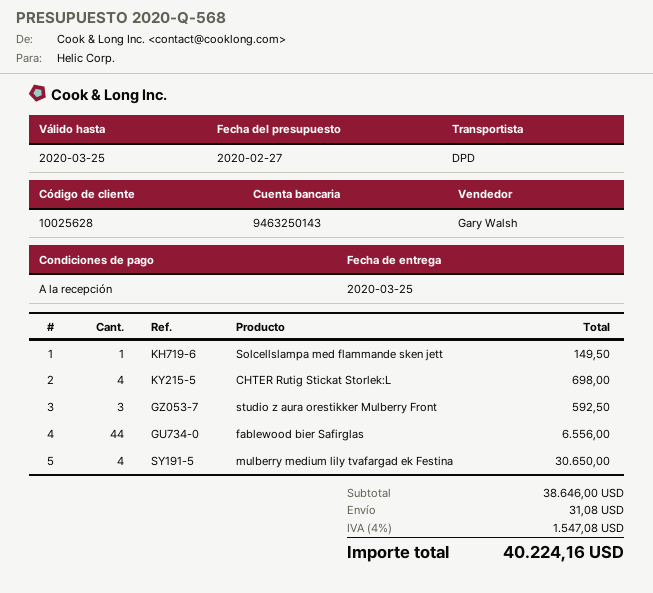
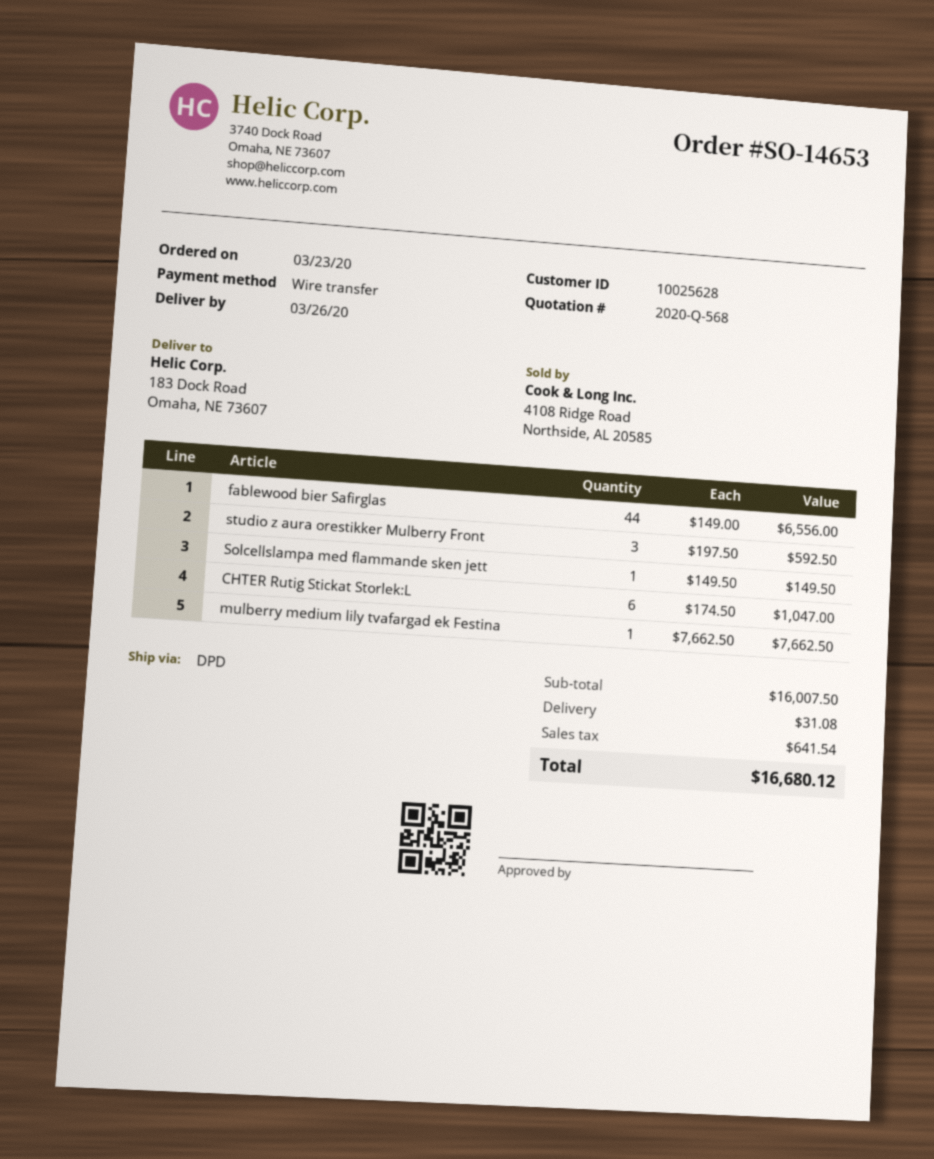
delivery date: 2020-03-25 -> 2020-03-26
CHTER Rutig Stickat Storlek:L: 4 for 698.00 -> 6 for 1047.00
mulberry medium lily tvafargad ek Festina: 4 for 30650.00 -> 1 for 7662.50
subtotal: 38646.00 -> 16007.50
tax: 1547.08 -> 641.54
total: 40224.16 -> 16680.12

